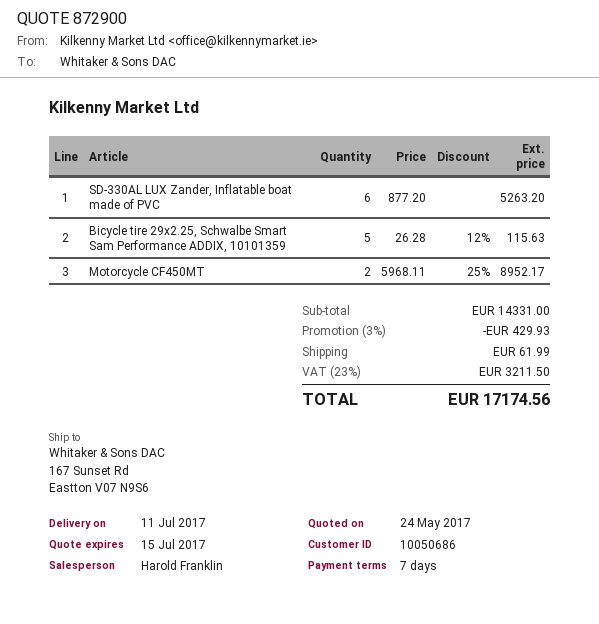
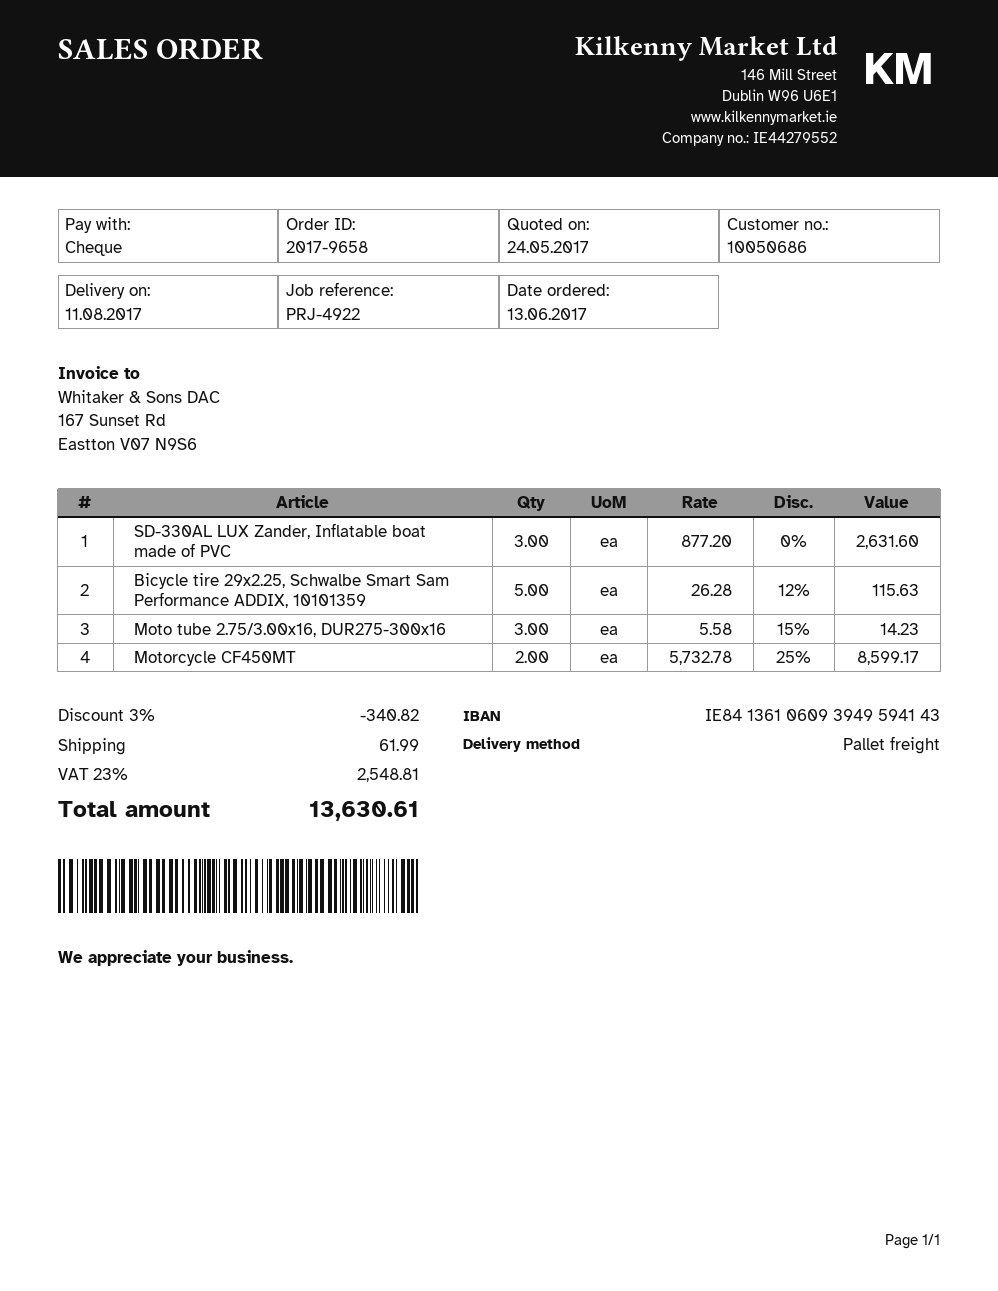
delivery date: 2017-07-11 -> 2017-08-11
SD-330AL LUX Zander, Inflatable boat made of PVC: 6 x 877.20 = 5263.20 -> 3 x 877.20 = 2631.60
Motorcycle CF450MT: 2 x 5968.11 - 25% = 8952.17 -> 2 x 5732.78 - 25% = 8599.17
Moto tube 2.75/3.00x16, DUR275-300x16: none -> 3 x 5.58 - 15% = 14.23
discount: 3% = 429.93 -> 3% = 340.82
tax: 23% = 3211.50 -> 23% = 2548.81
total: 17174.56 -> 13630.61

